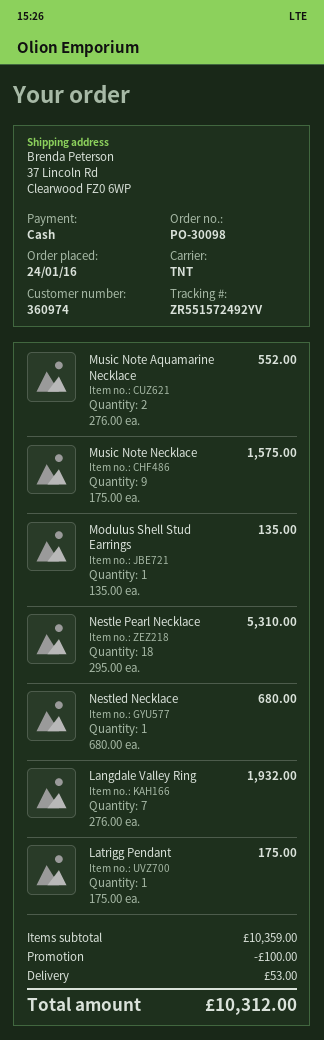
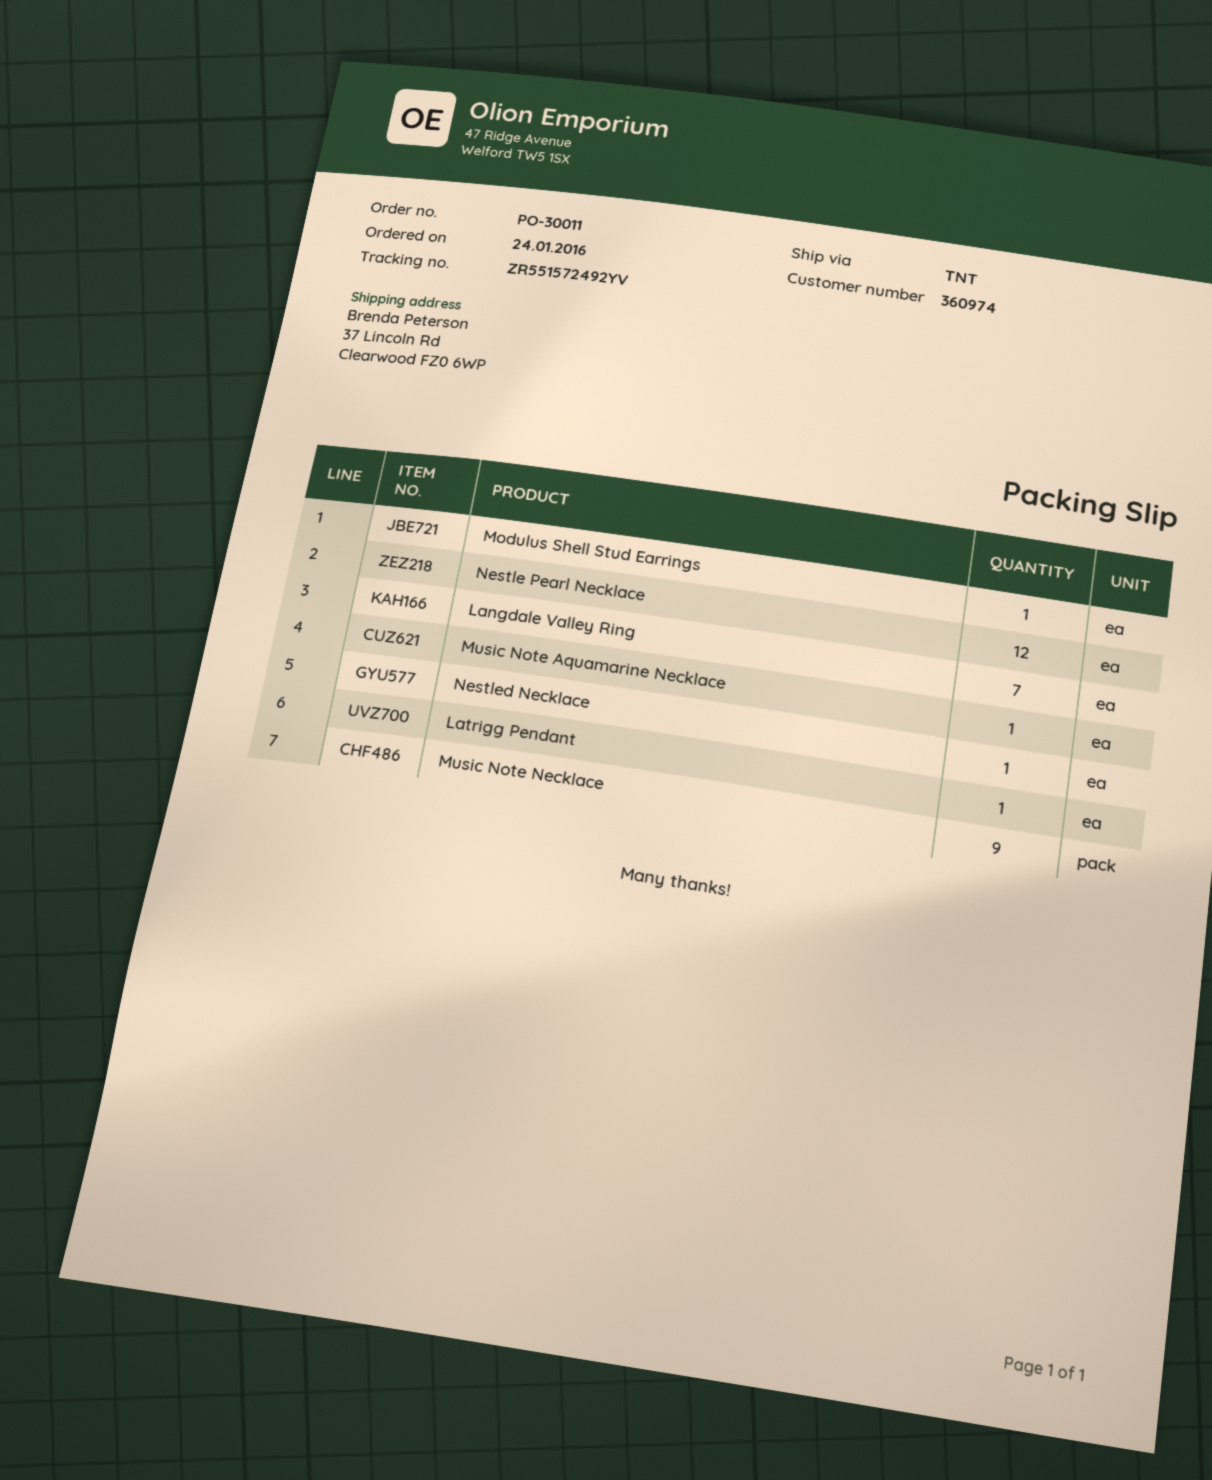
order number: PO-30098 -> PO-30011
Music Note Aquamarine Necklace: 2 -> 1
Nestle Pearl Necklace: 18 -> 12

